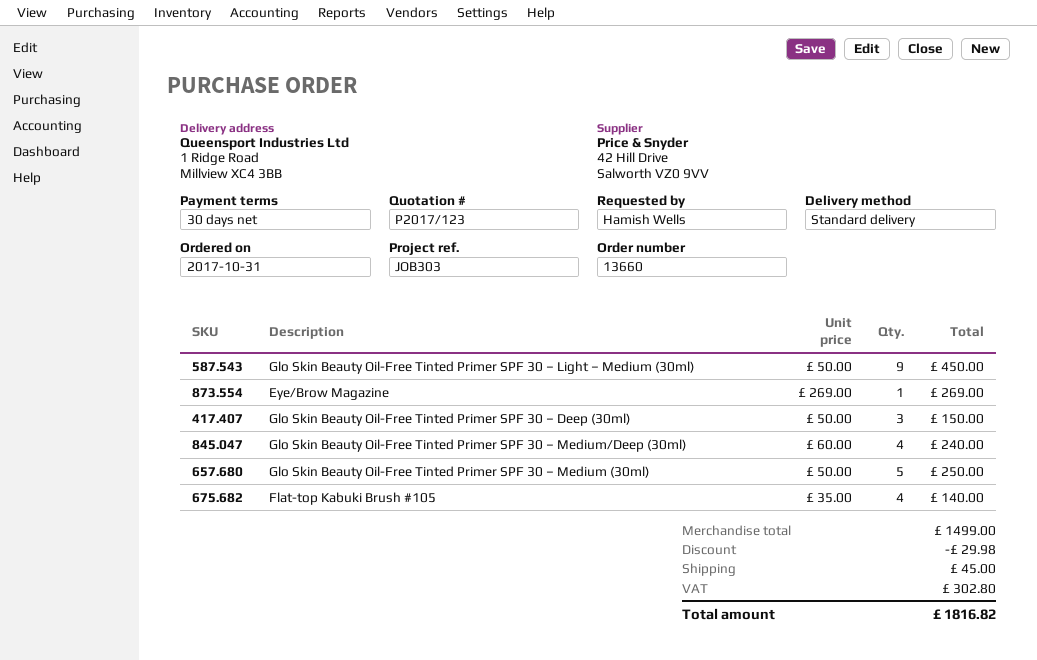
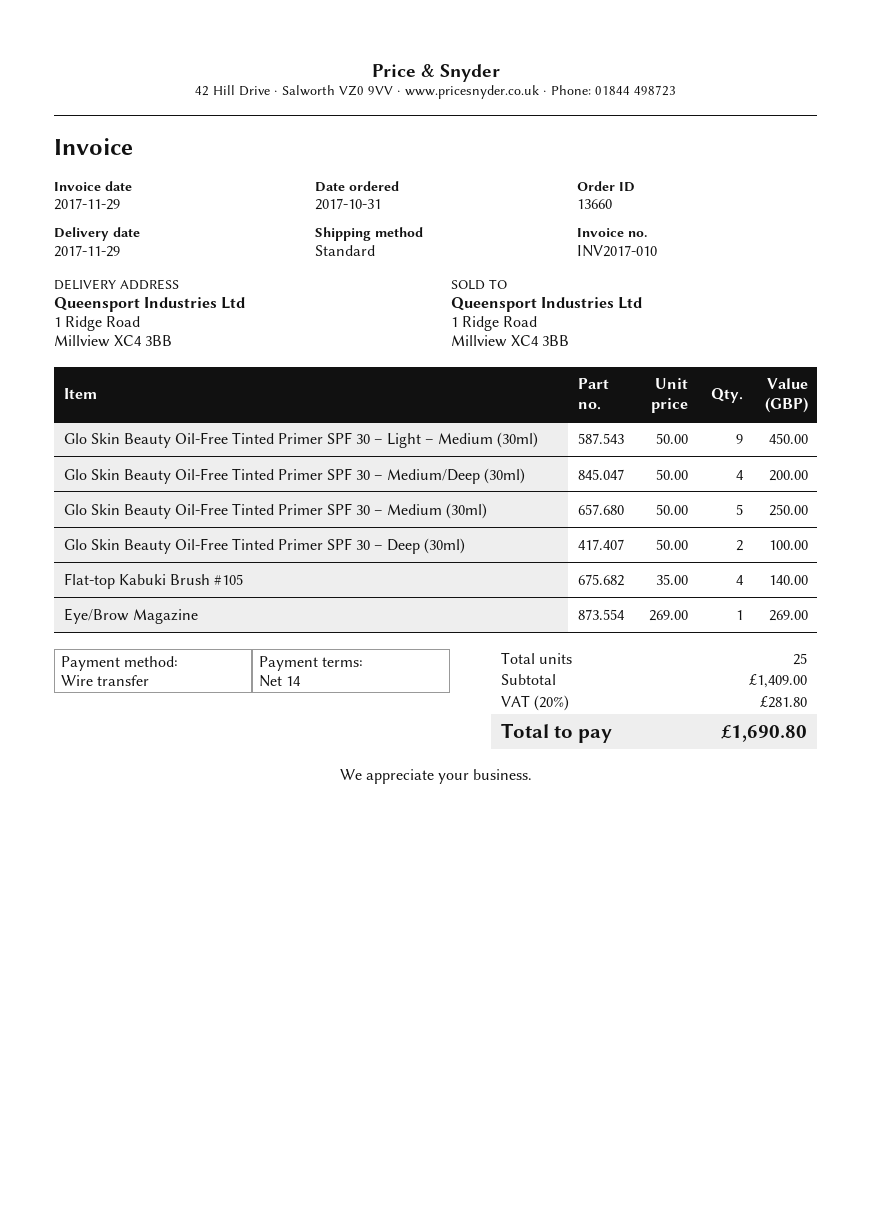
payment terms: 30 days -> 14 days
Glo Skin Beauty Oil-Free Tinted Primer SPF 30 – Deep (30ml): 3 x 50.00 = 150.00 -> 2 x 50.00 = 100.00
Glo Skin Beauty Oil-Free Tinted Primer SPF 30 – Medium/Deep (30ml): 4 x 60.00 = 240.00 -> 4 x 50.00 = 200.00
subtotal: 1499.00 -> 1409.00
discount: 29.98 -> none
shipping: 45.00 -> none
tax: 302.80 -> 281.80
total: 1816.82 -> 1690.80

